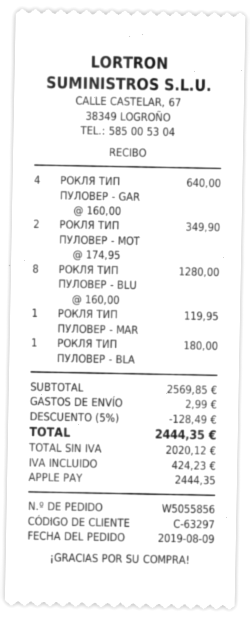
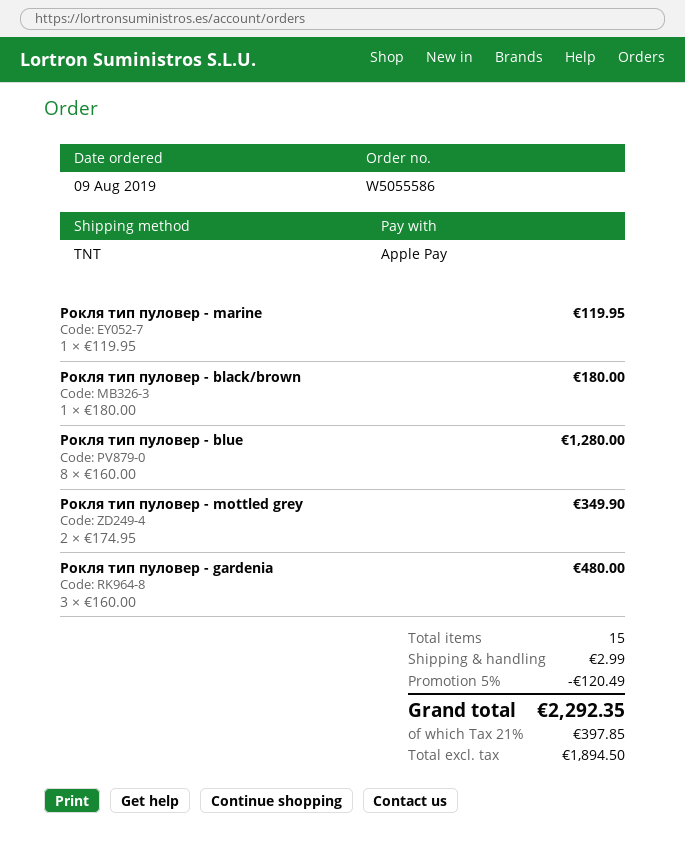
order number: W5055856 -> W5055586
РОКЛЯ ТИП ПУЛОВЕР - GAR: 4 x 160.00 = 640.00 -> 3 x 160.00 = 480.00
discount: 5% = 128.49 -> 5% = 120.49
net: 2020.12 -> 1894.50
tax: 424.23 -> 397.85
total: 2444.35 -> 2292.35

